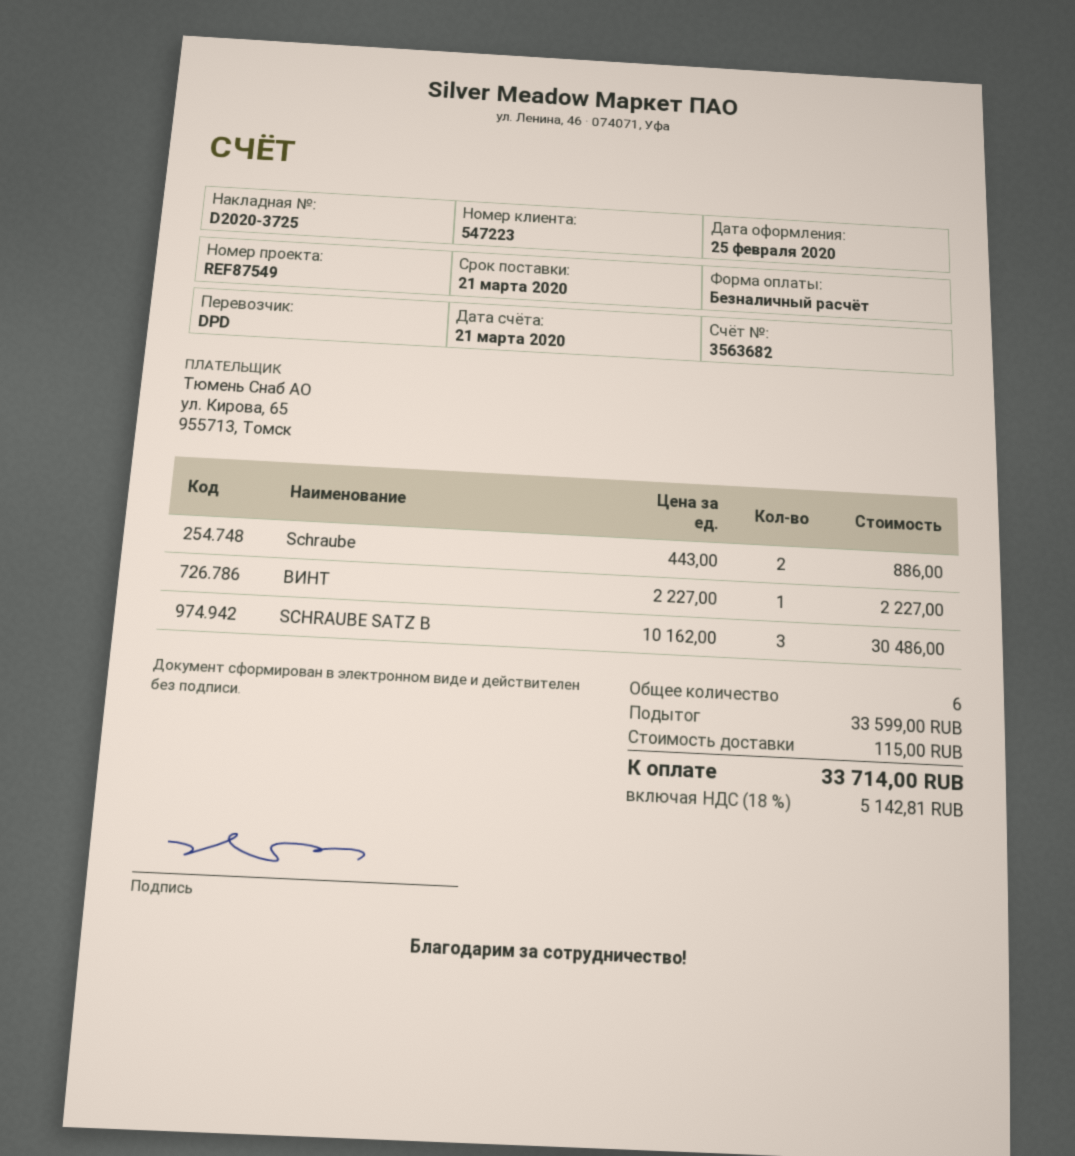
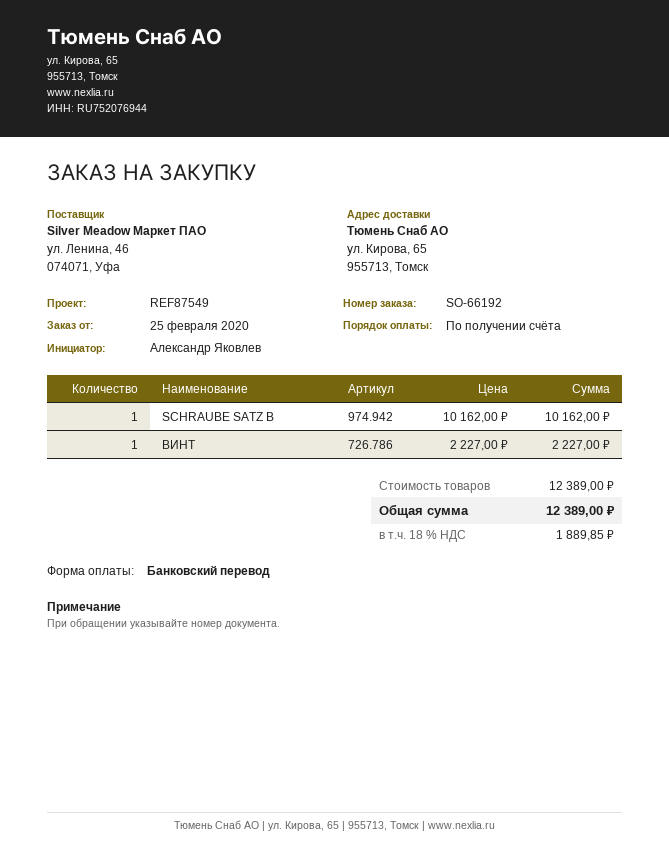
Schraube: 2 x 443.00 = 886.00 -> none
SCHRAUBE SATZ B: 3 x 10162.00 = 30486.00 -> 1 x 10162.00 = 10162.00
subtotal: 33599.00 -> 12389.00
shipping: 115.00 -> none
tax: 18% = 5142.81 -> 18% = 1889.85
total: 33714.00 -> 12389.00

